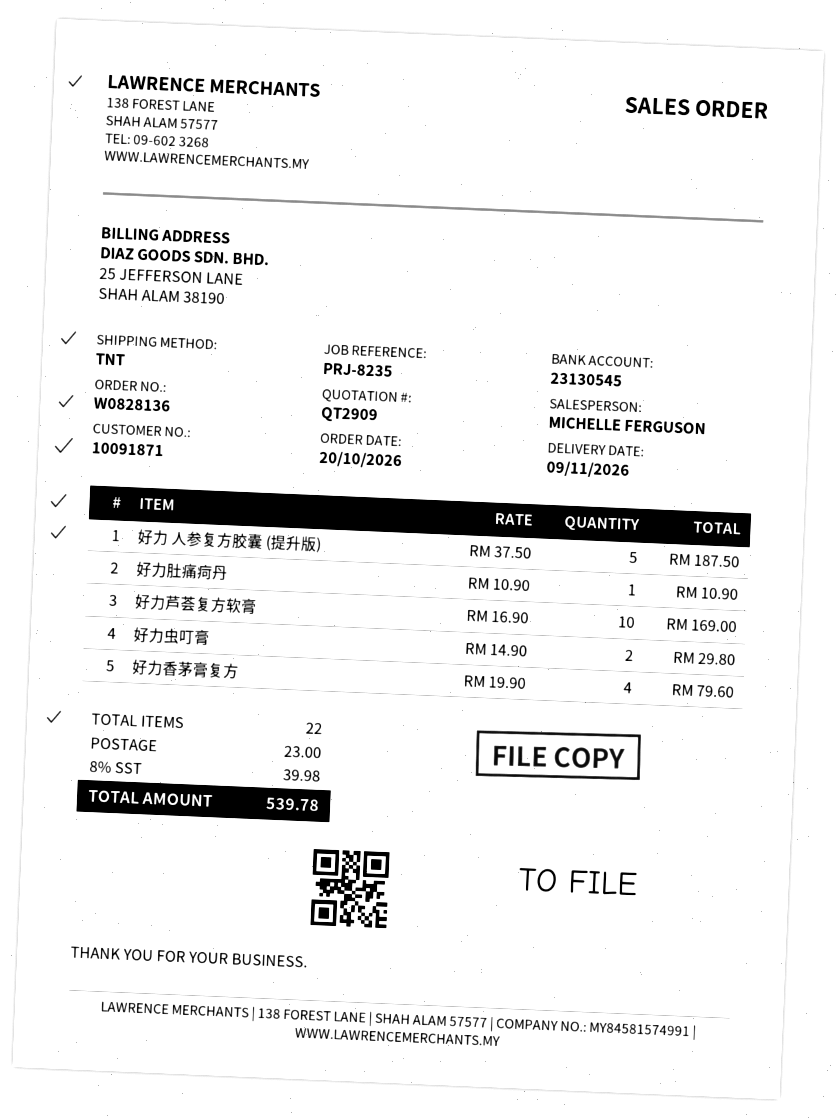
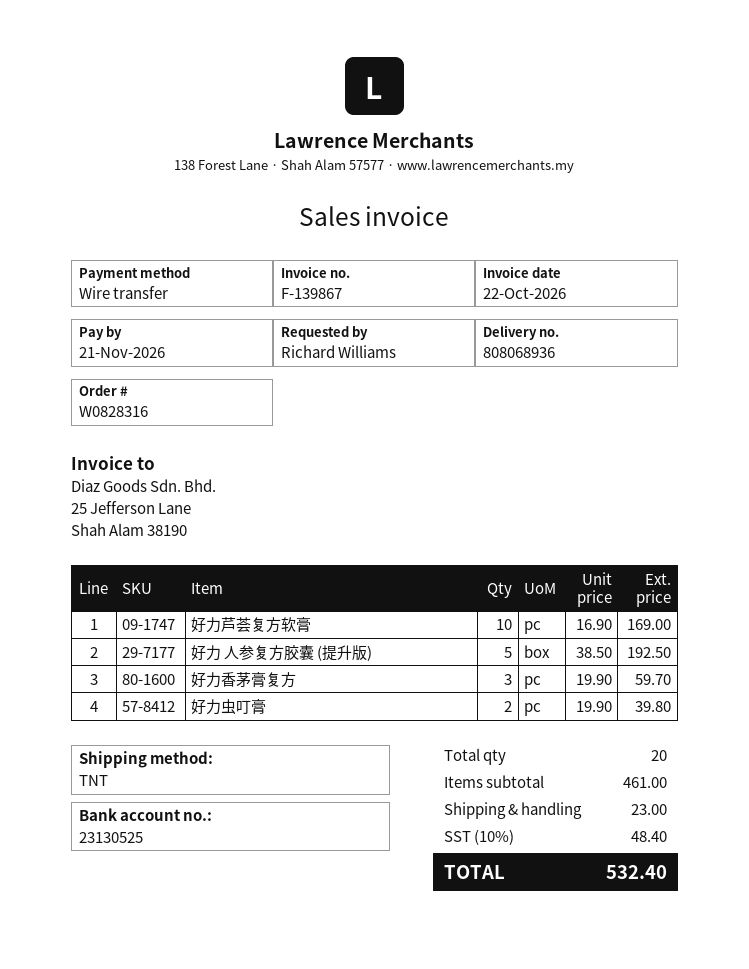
order number: W0828136 -> W0828316
bank account: 23130545 -> 23130525
好力 人参复方胶囊 (提升版): 5 x 37.50 = 187.50 -> 5 x 38.50 = 192.50
好力肚痛疴丹: 1 x 10.90 = 10.90 -> none
好力虫叮膏: 2 x 14.90 = 29.80 -> 2 x 19.90 = 39.80
好力香茅膏复方: 4 x 19.90 = 79.60 -> 3 x 19.90 = 59.70
total quantity: 22 -> 20
tax: 8% = 39.98 -> 10% = 48.40
total: 539.78 -> 532.40

